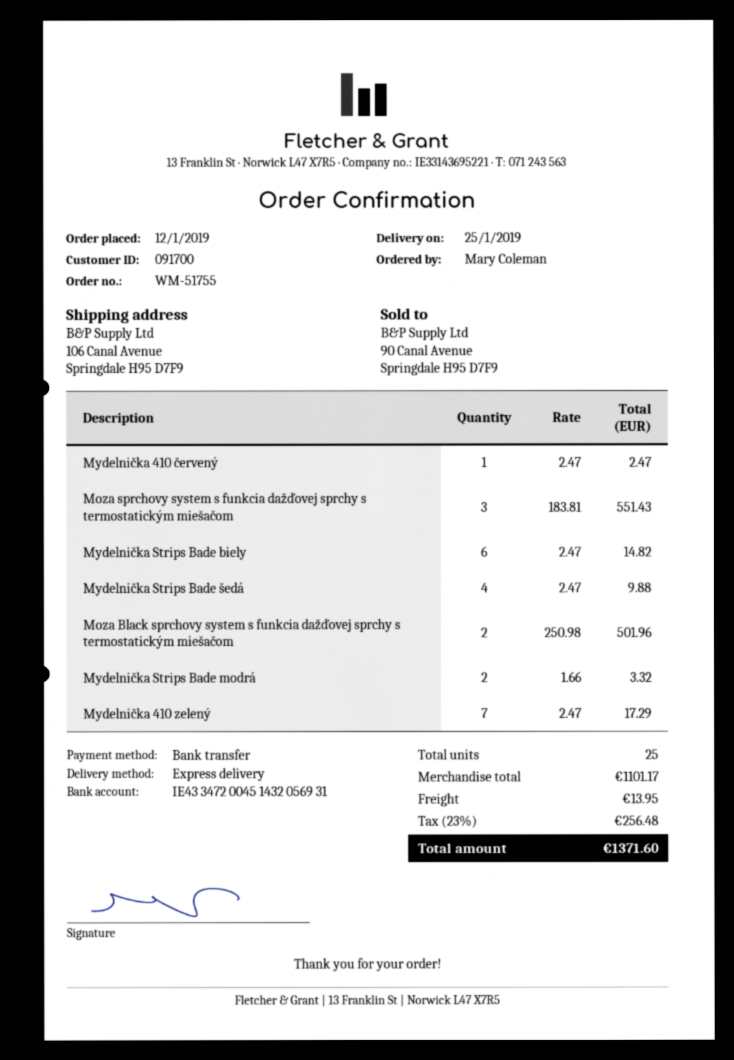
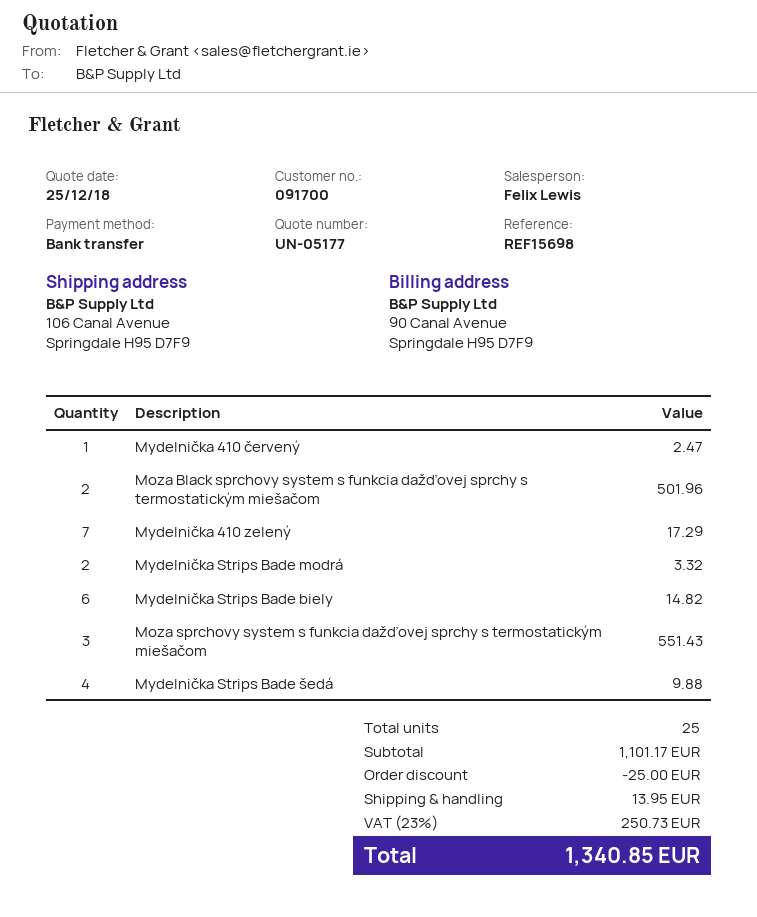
discount: none -> 25.00
tax: 23% = 256.48 -> 23% = 250.73
total: 1371.60 -> 1340.85

